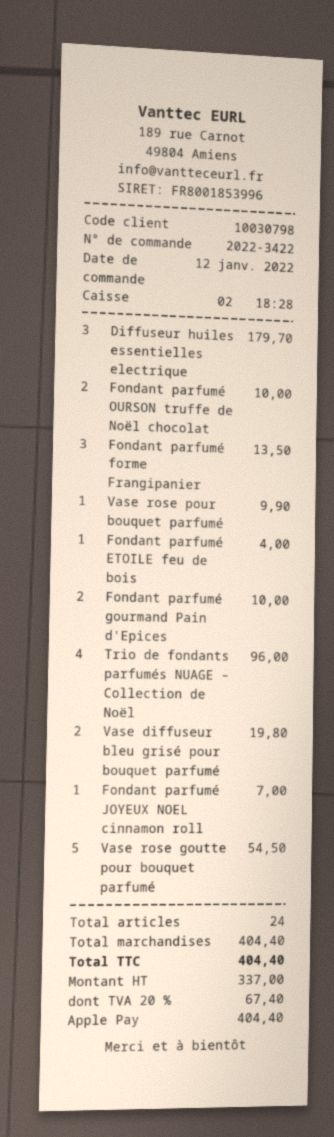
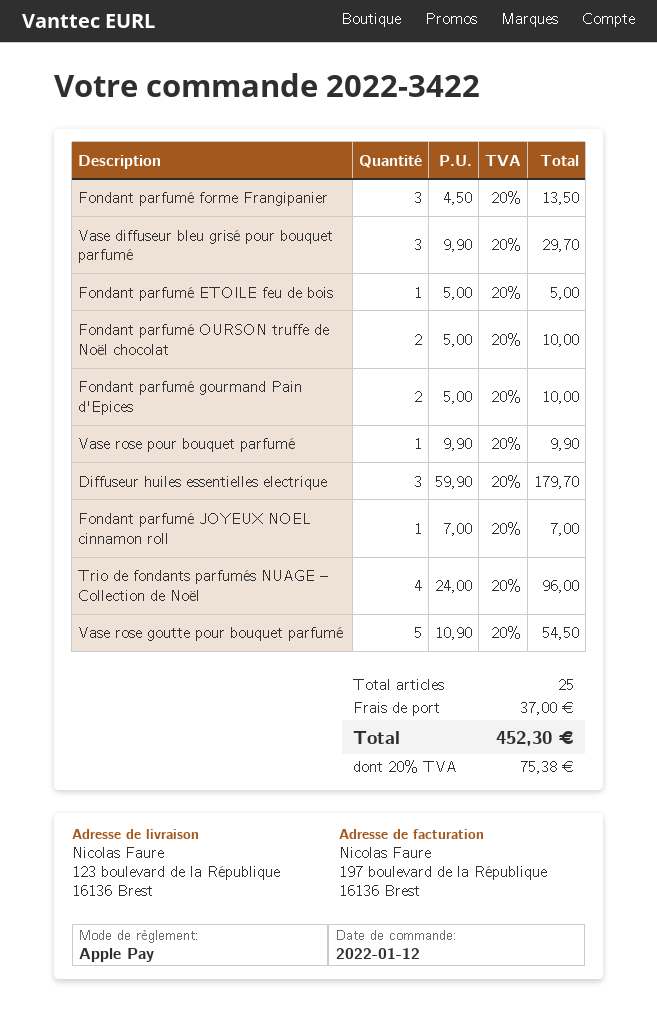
Fondant parfumé ETOILE feu de bois: 1 for 4.00 -> 1 for 5.00
Vase diffuseur bleu grisé pour bouquet parfumé: 2 for 19.80 -> 3 for 29.70
total quantity: 24 -> 25
shipping: none -> 37.00
tax: 20% = 67.40 -> 20% = 75.38
total: 404.40 -> 452.30

